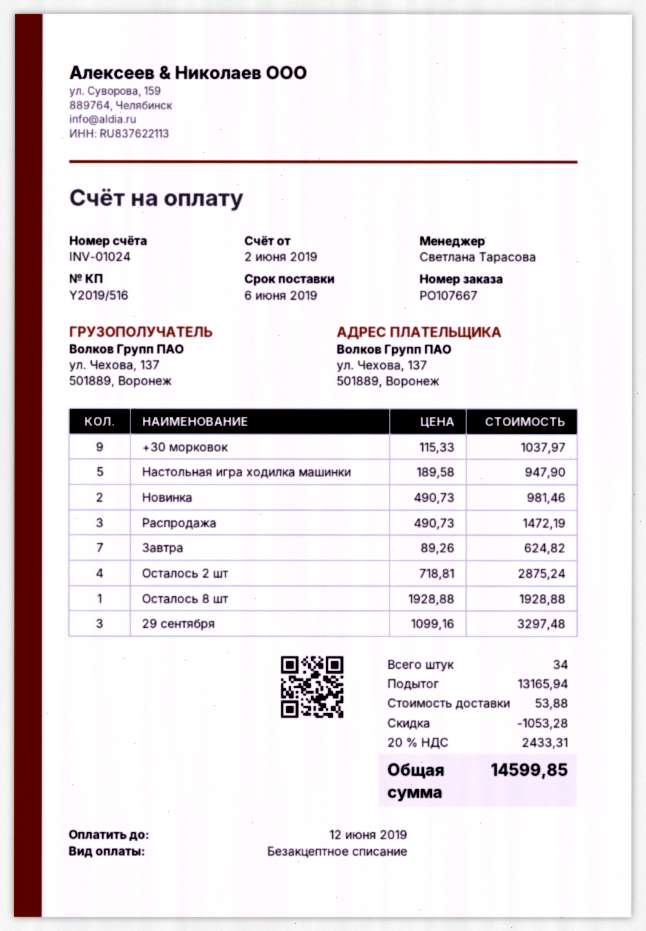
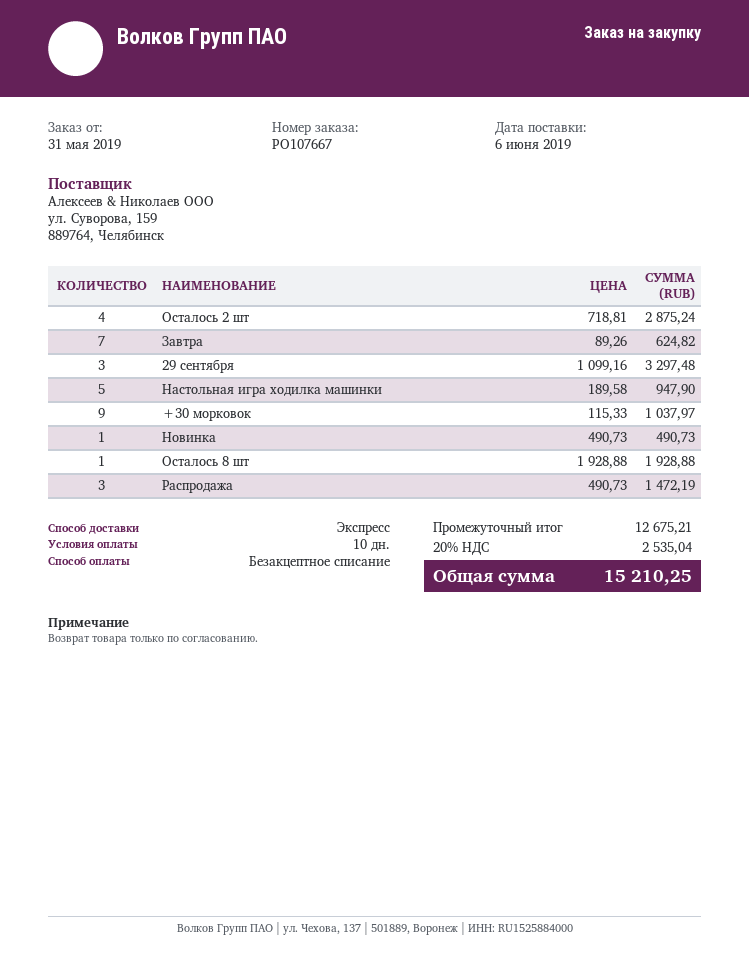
Новинка: 2 x 490.73 = 981.46 -> 1 x 490.73 = 490.73
subtotal: 13165.94 -> 12675.21
discount: 1053.28 -> none
shipping: 53.88 -> none
tax: 20% = 2433.31 -> 20% = 2535.04
total: 14599.85 -> 15210.25

